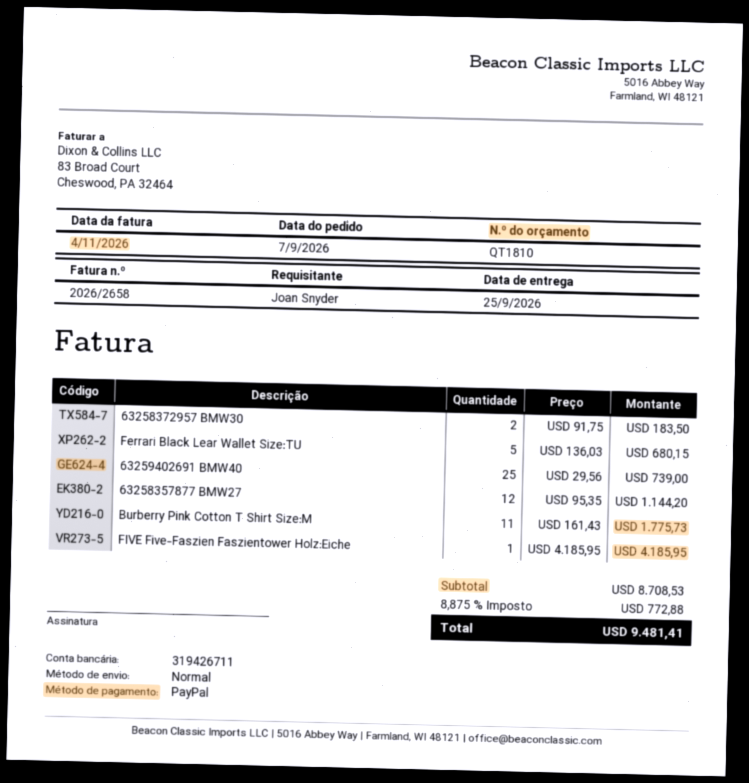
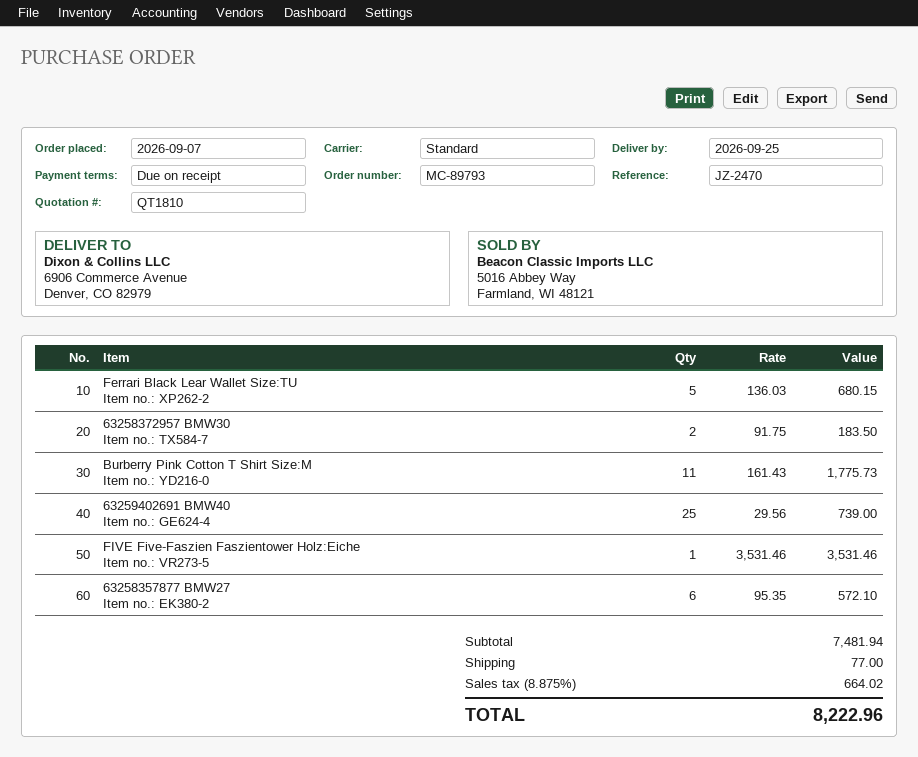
63258357877 BMW27: 12 x 95.35 = 1144.20 -> 6 x 95.35 = 572.10
FIVE Five-Faszien Faszientower Holz:Eiche: 1 x 4185.95 = 4185.95 -> 1 x 3531.46 = 3531.46
subtotal: 8708.53 -> 7481.94
shipping: none -> 77.00
tax: 8.875% = 772.88 -> 8.875% = 664.02
total: 9481.41 -> 8222.96

